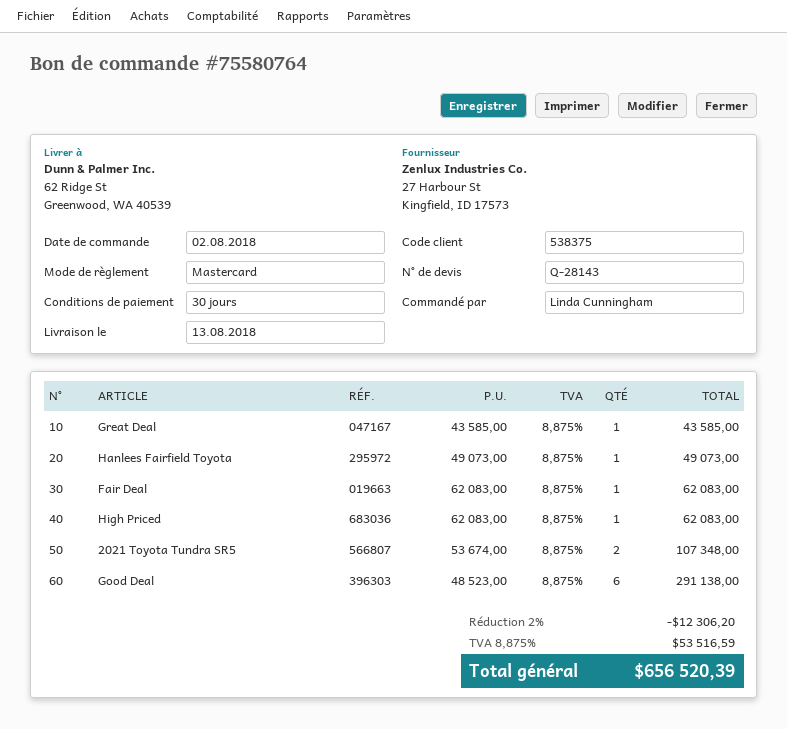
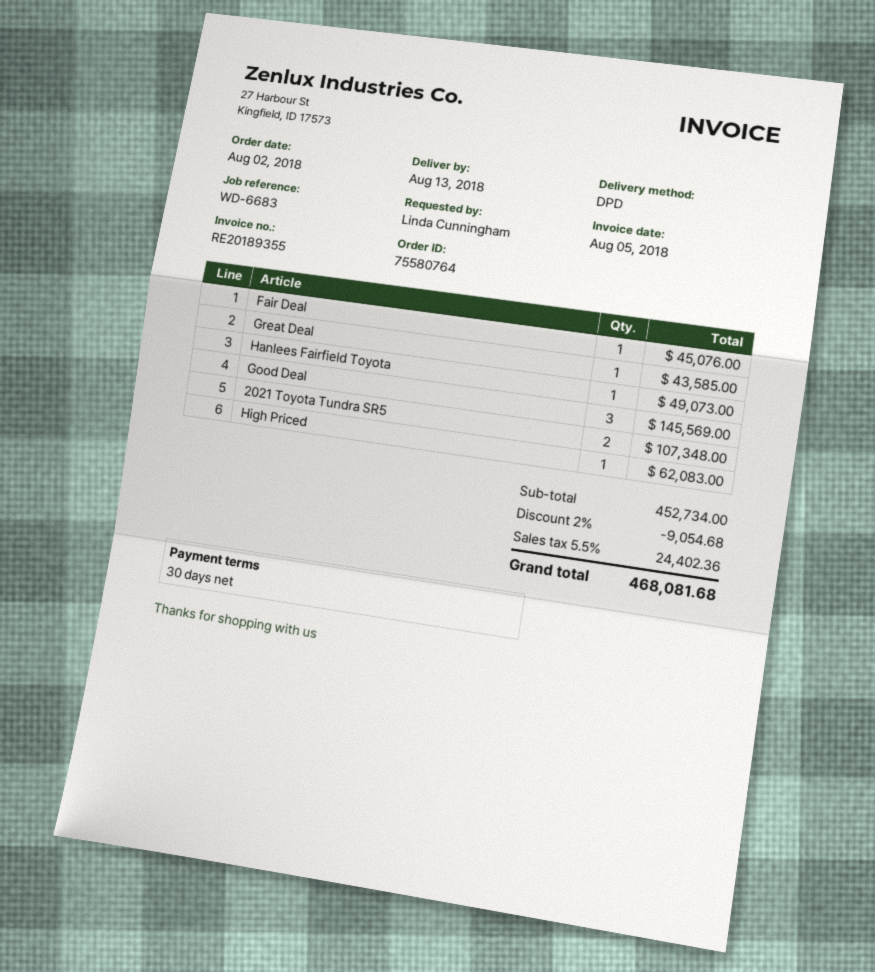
Fair Deal: 1 for 62083.00 -> 1 for 45076.00
Good Deal: 6 for 291138.00 -> 3 for 145569.00
discount: 2% = 12306.20 -> 2% = 9054.68
tax: 8.875% = 53516.59 -> 5.5% = 24402.36
total: 656520.39 -> 468081.68

